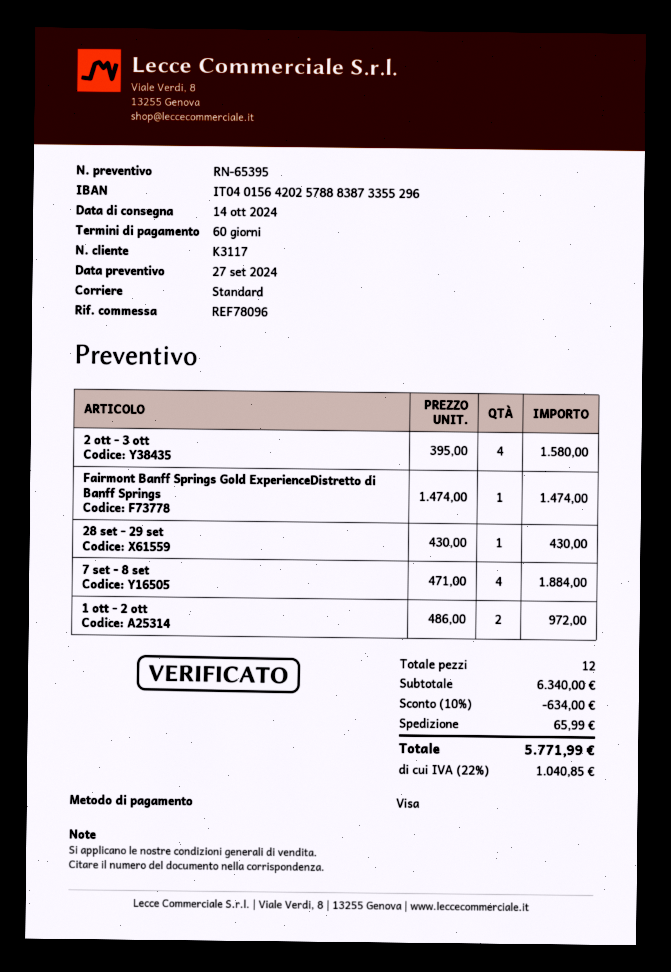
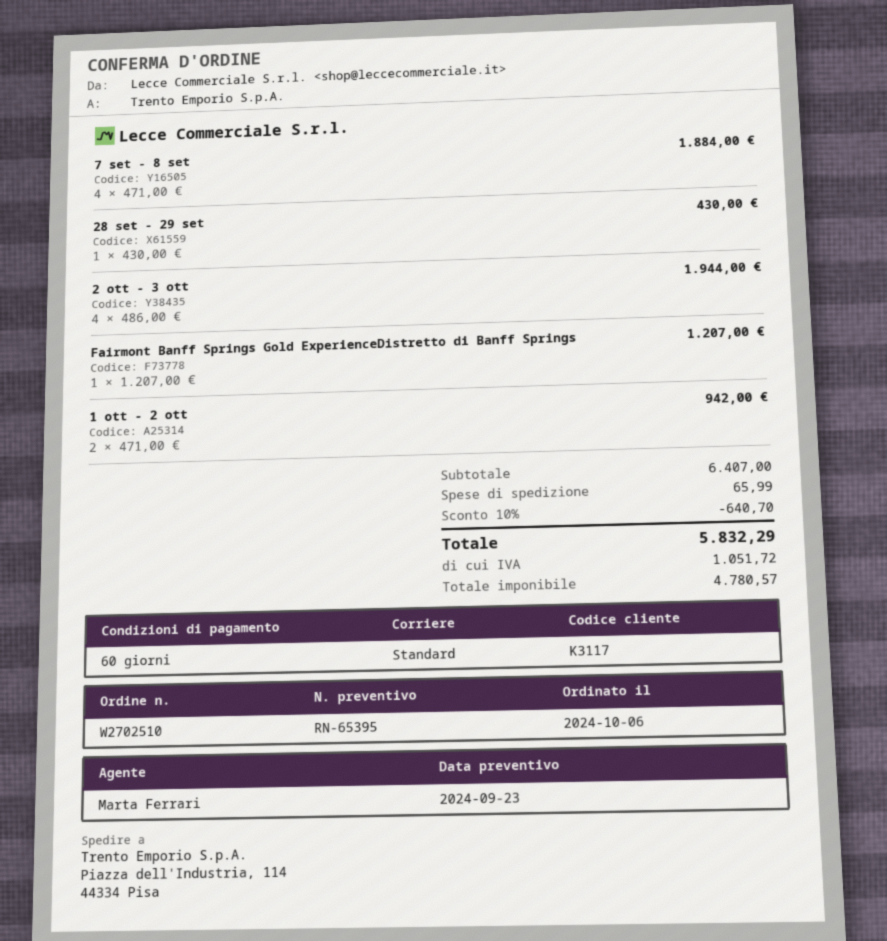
quote date: 2024-09-27 -> 2024-09-23
2 ott - 3 ott: 4 x 395.00 = 1580.00 -> 4 x 486.00 = 1944.00
Fairmont Banff Springs Gold ExperienceDistretto di Banff Springs: 1 x 1474.00 = 1474.00 -> 1 x 1207.00 = 1207.00
1 ott - 2 ott: 2 x 486.00 = 972.00 -> 2 x 471.00 = 942.00
subtotal: 6340.00 -> 6407.00
discount: 10% = 634.00 -> 10% = 640.70
tax: 1040.85 -> 1051.72
total: 5771.99 -> 5832.29

